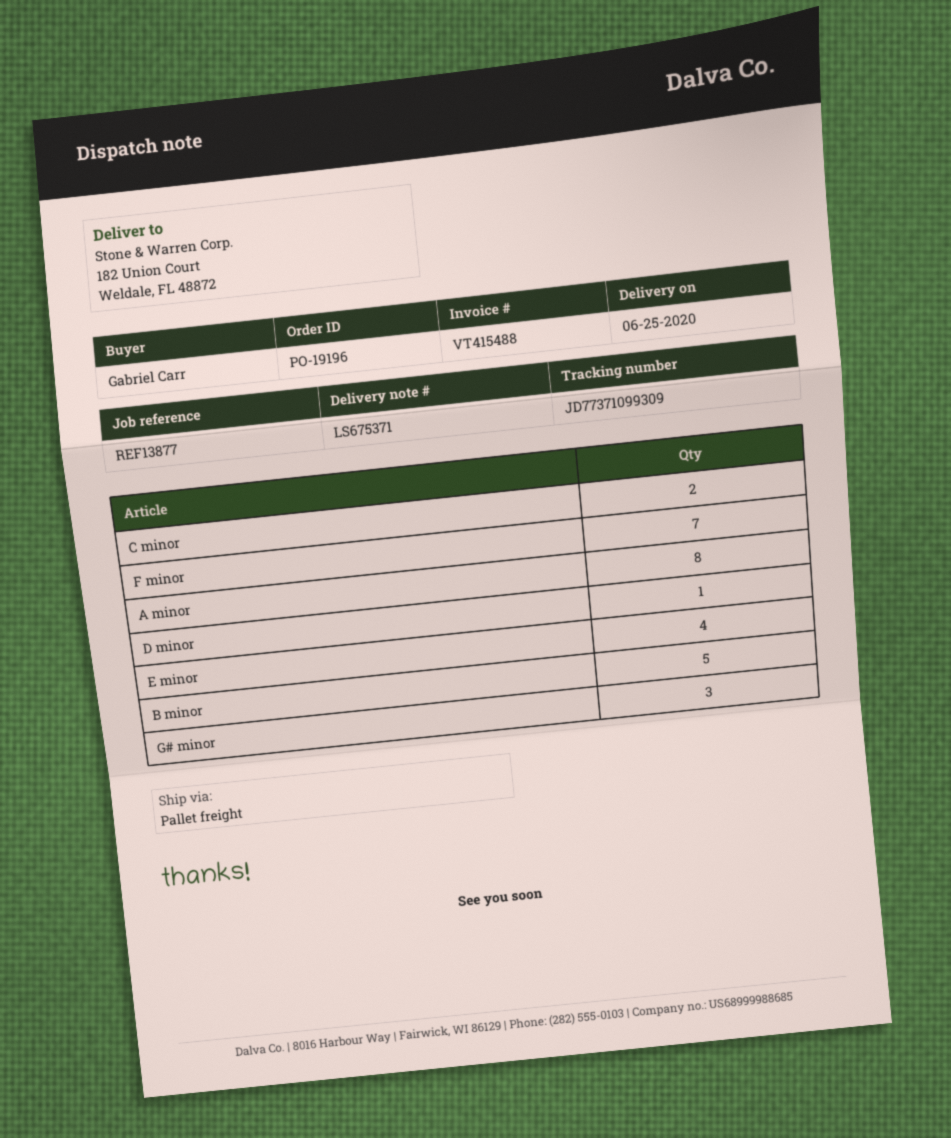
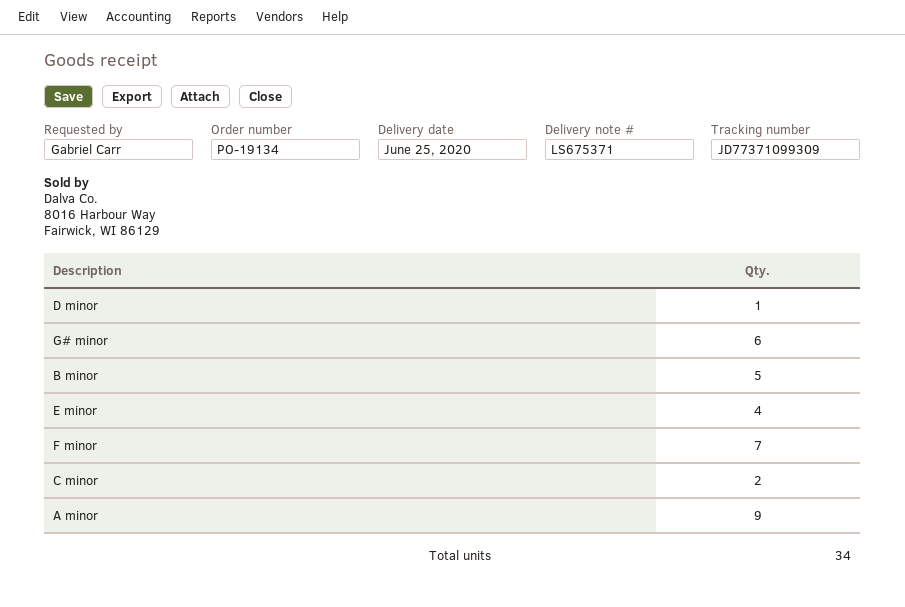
order number: PO-19196 -> PO-19134
A minor: 8 -> 9
G# minor: 3 -> 6

